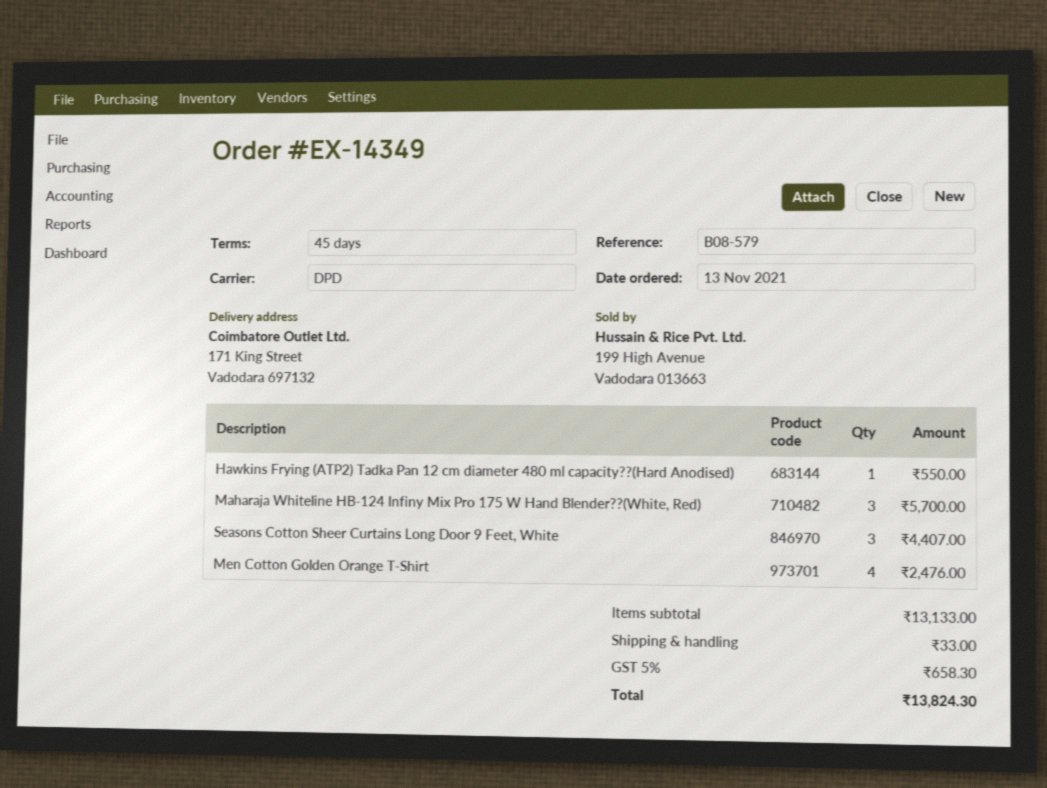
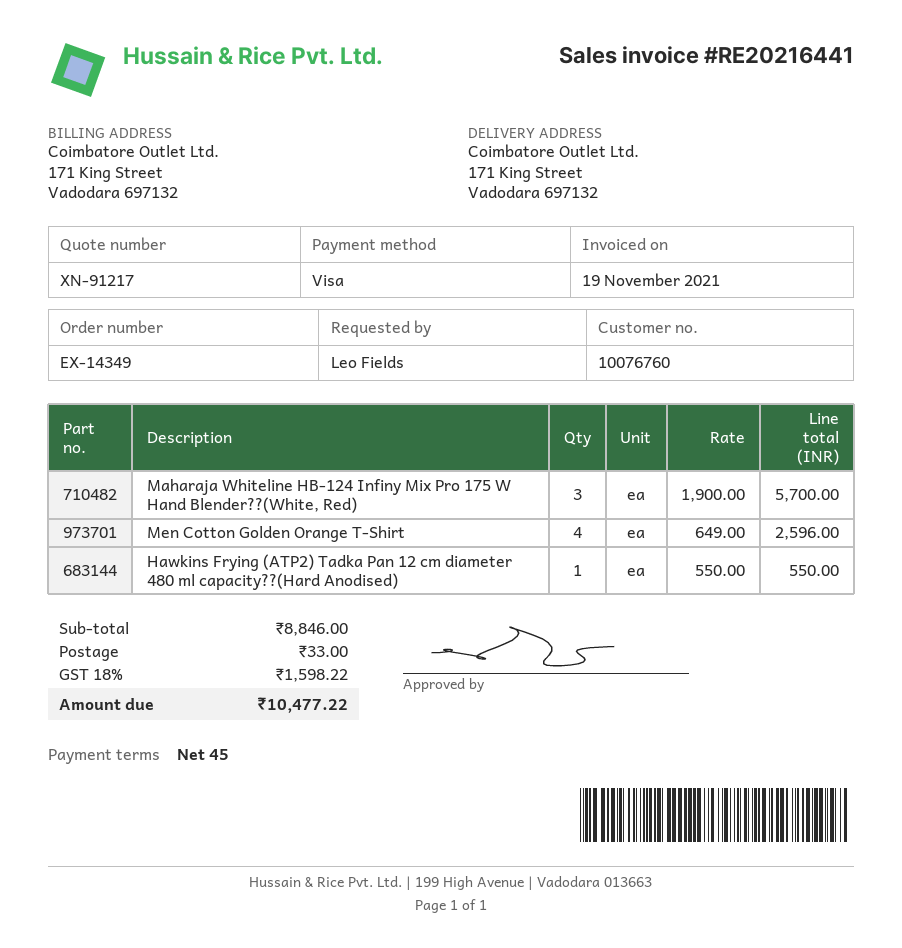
Seasons Cotton Sheer Curtains Long Door 9 Feet, White: 3 for 4407.00 -> none
Men Cotton Golden Orange T-Shirt: 4 for 2476.00 -> 4 for 2596.00
subtotal: 13133.00 -> 8846.00
tax: 5% = 658.30 -> 18% = 1598.22
total: 13824.30 -> 10477.22

